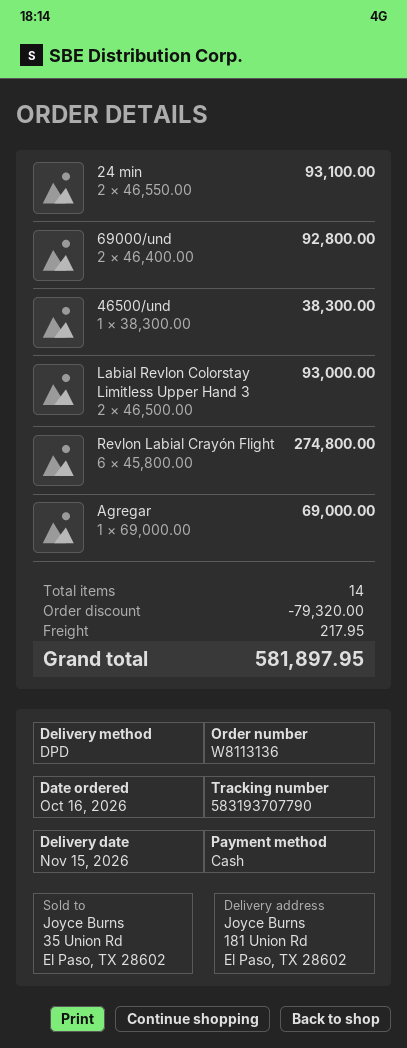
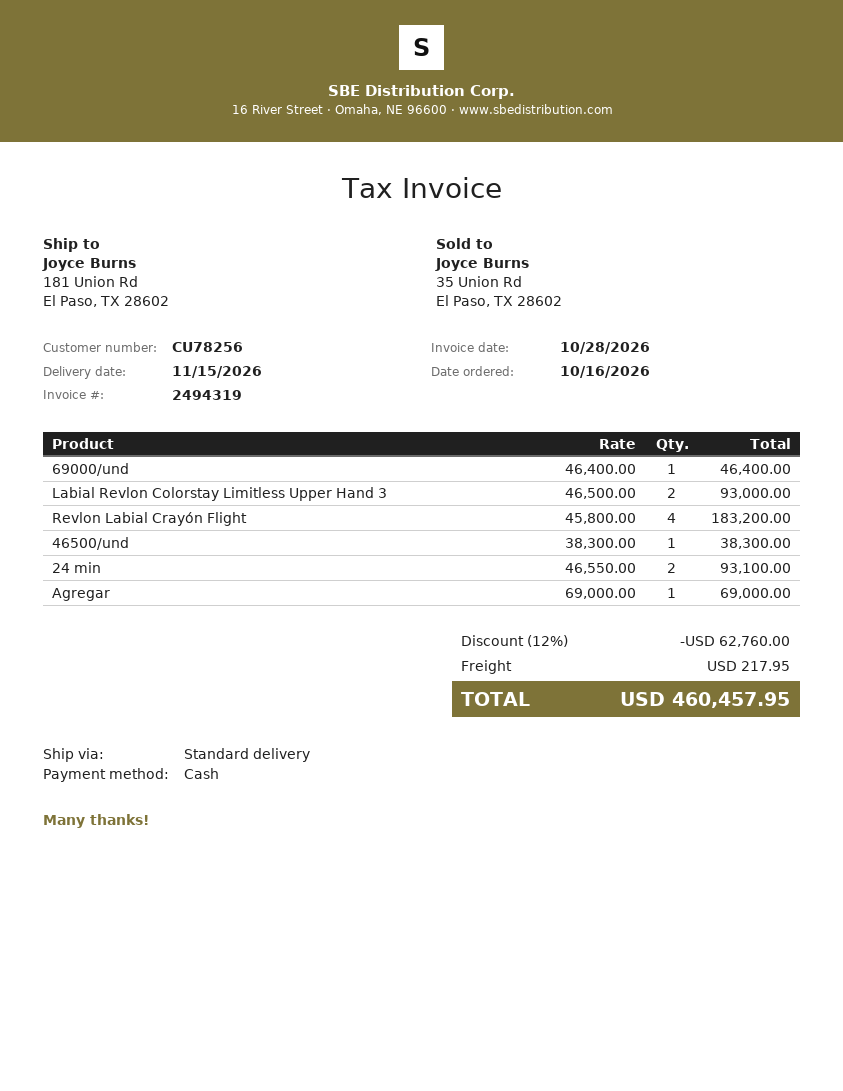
shipping method: DPD -> standard
69000/und: 2 x 46400.00 = 92800.00 -> 1 x 46400.00 = 46400.00
Revlon Labial Crayón Flight: 6 x 45800.00 = 274800.00 -> 4 x 45800.00 = 183200.00
discount: 79320.00 -> 62760.00
total: 581897.95 -> 460457.95

